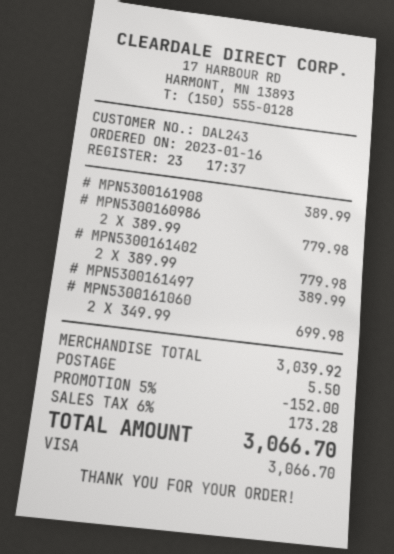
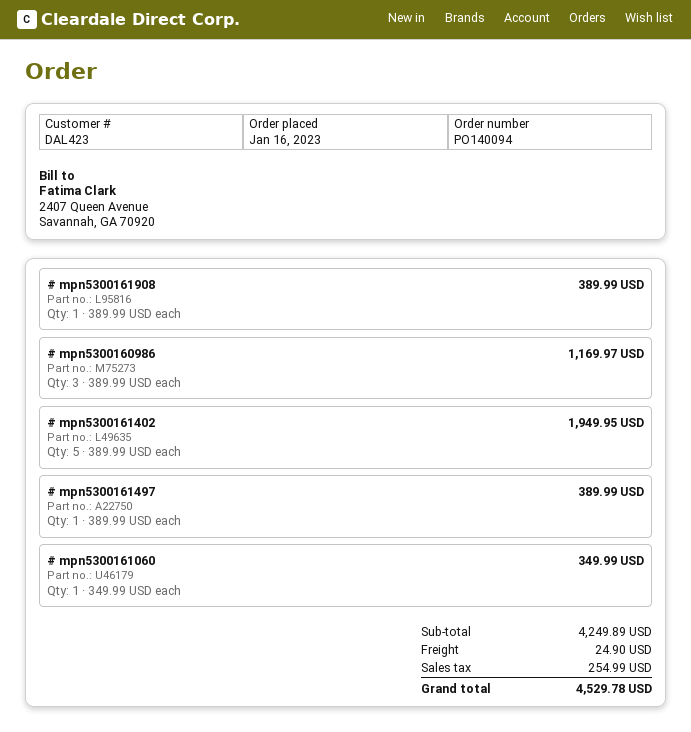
customer number: DAL243 -> DAL423
# MPN5300160986: 2 x 389.99 = 779.98 -> 3 x 389.99 = 1169.97
# MPN5300161402: 2 x 389.99 = 779.98 -> 5 x 389.99 = 1949.95
# MPN5300161060: 2 x 349.99 = 699.98 -> 1 x 349.99 = 349.99
subtotal: 3039.92 -> 4249.89
discount: 5% = 152.00 -> none
shipping: 5.50 -> 24.90
tax: 173.28 -> 254.99
total: 3066.70 -> 4529.78

